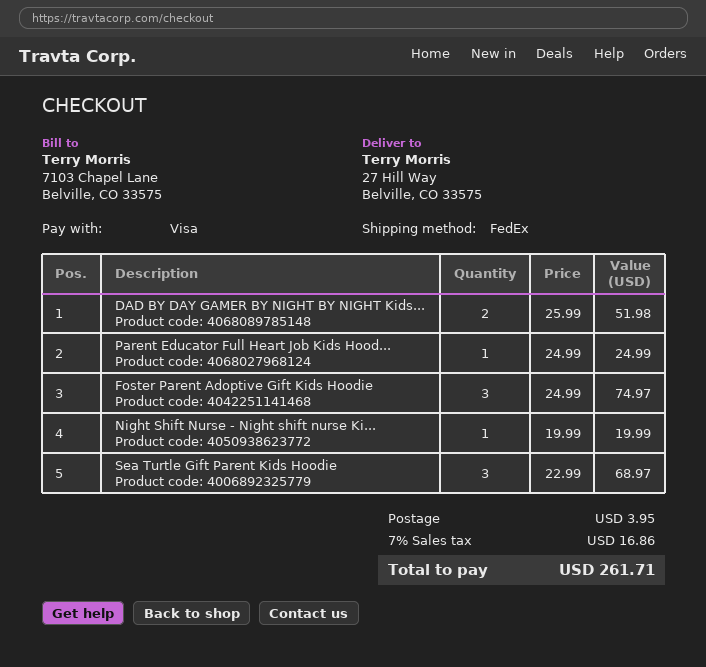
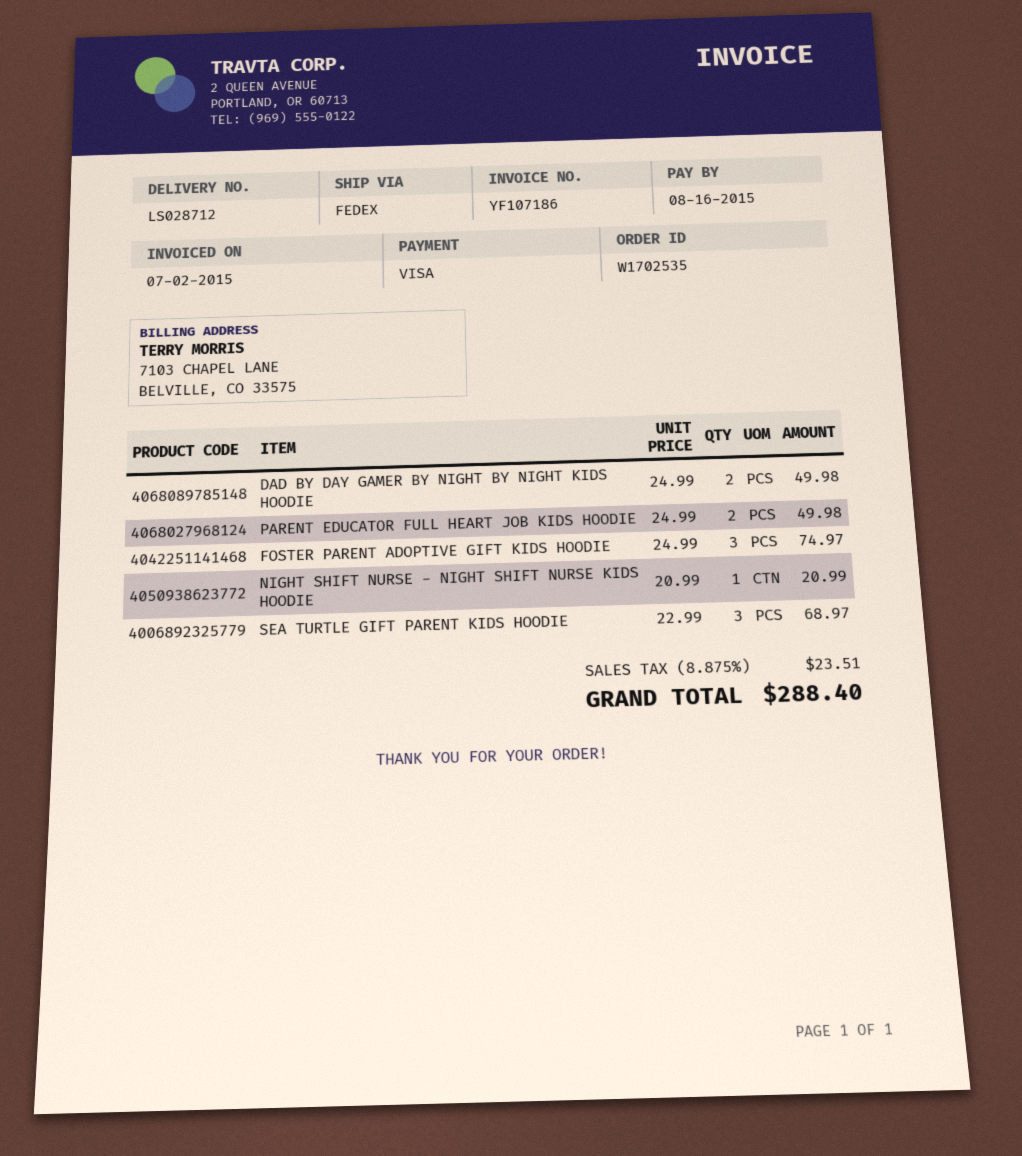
DAD BY DAY GAMER BY NIGHT BY NIGHT Kids...: 2 x 25.99 = 51.98 -> 2 x 24.99 = 49.98
Parent Educator Full Heart Job Kids Hood...: 1 x 24.99 = 24.99 -> 2 x 24.99 = 49.98
Night Shift Nurse - Night shift nurse Ki...: 1 x 19.99 = 19.99 -> 1 x 20.99 = 20.99
shipping: 3.95 -> none
tax: 7% = 16.86 -> 8.875% = 23.51
total: 261.71 -> 288.40

